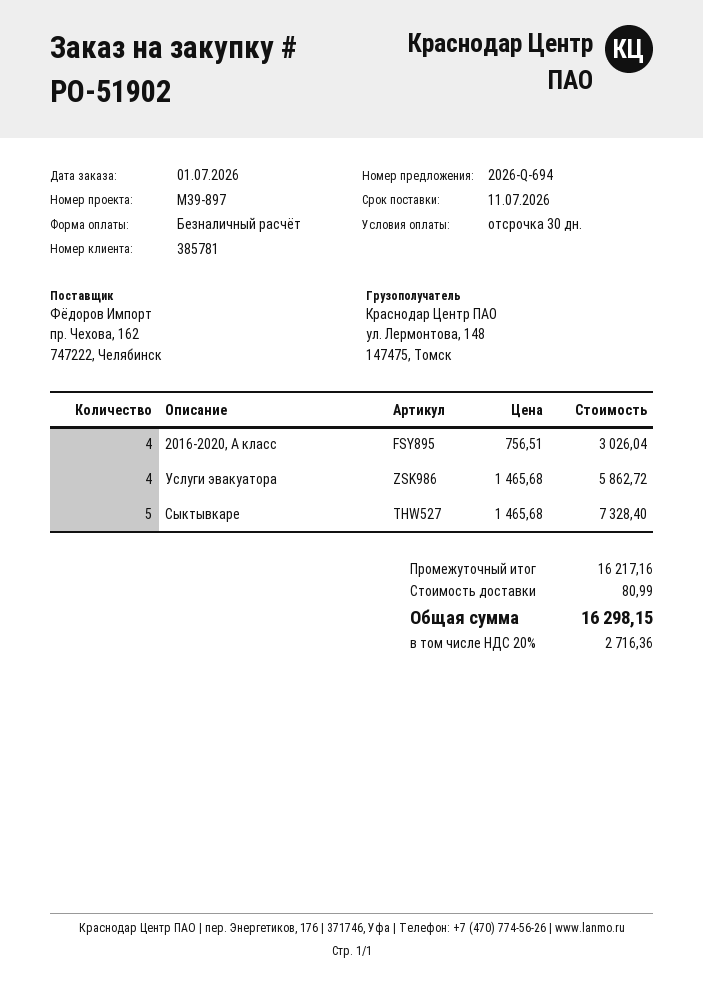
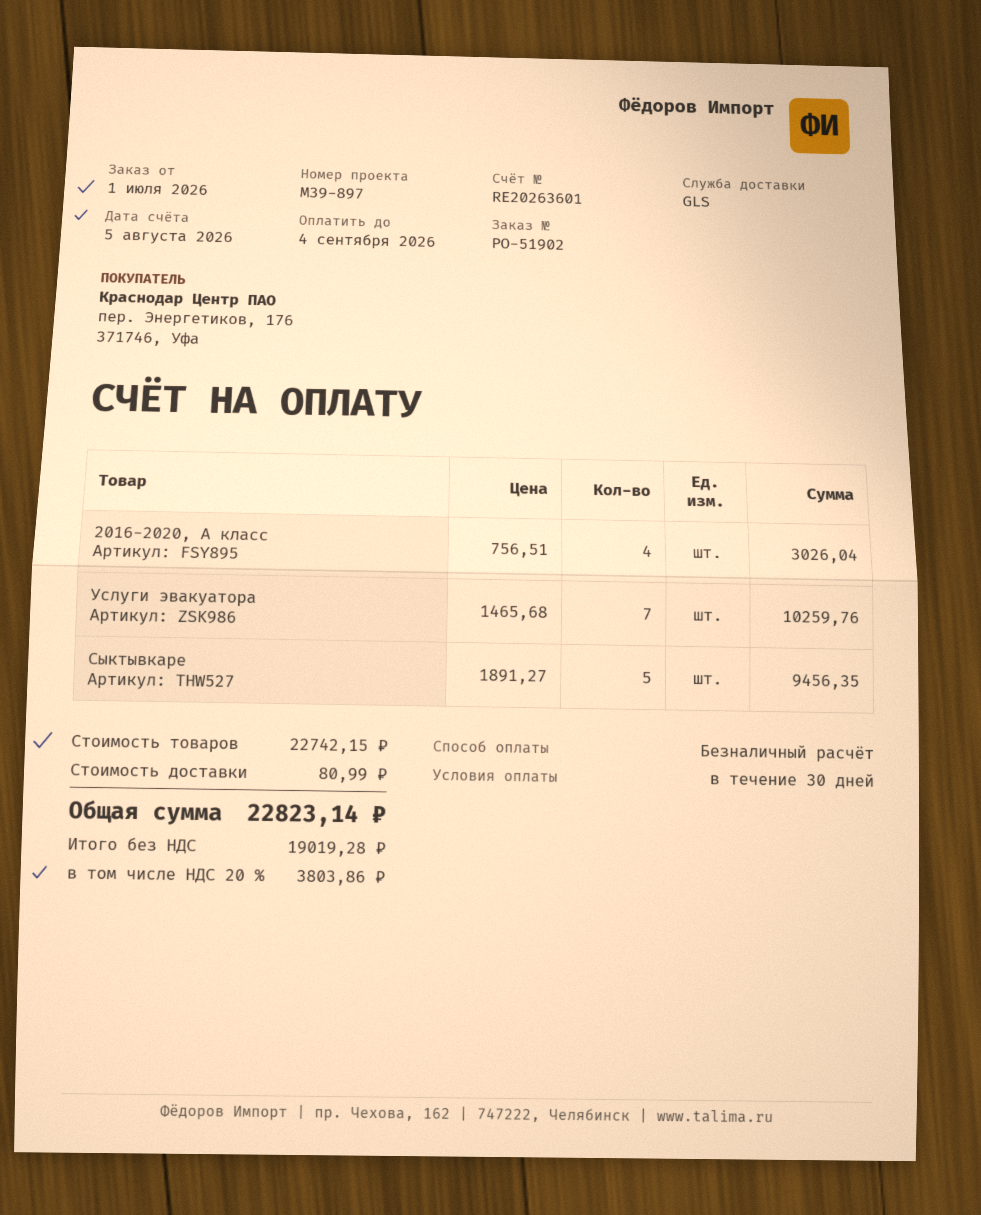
Услуги эвакуатора: 4 x 1465.68 = 5862.72 -> 7 x 1465.68 = 10259.76
Сыктывкаре: 5 x 1465.68 = 7328.40 -> 5 x 1891.27 = 9456.35
subtotal: 16217.16 -> 22742.15
tax: 20% = 2716.36 -> 20% = 3803.86
total: 16298.15 -> 22823.14

